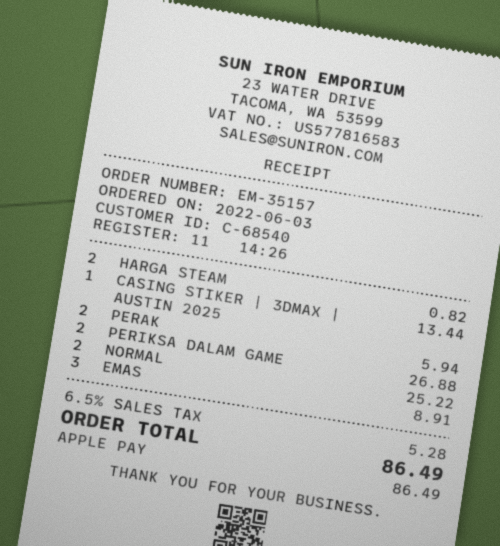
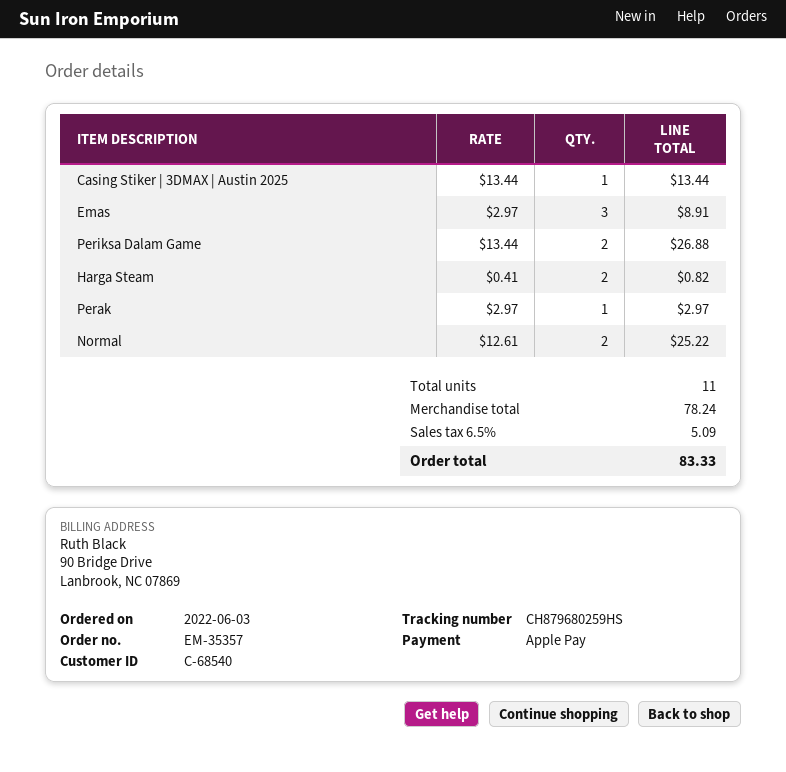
order number: EM-35157 -> EM-35357
PERAK: 2 for 5.94 -> 1 for 2.97
tax: 6.5% = 5.28 -> 6.5% = 5.09
total: 86.49 -> 83.33

